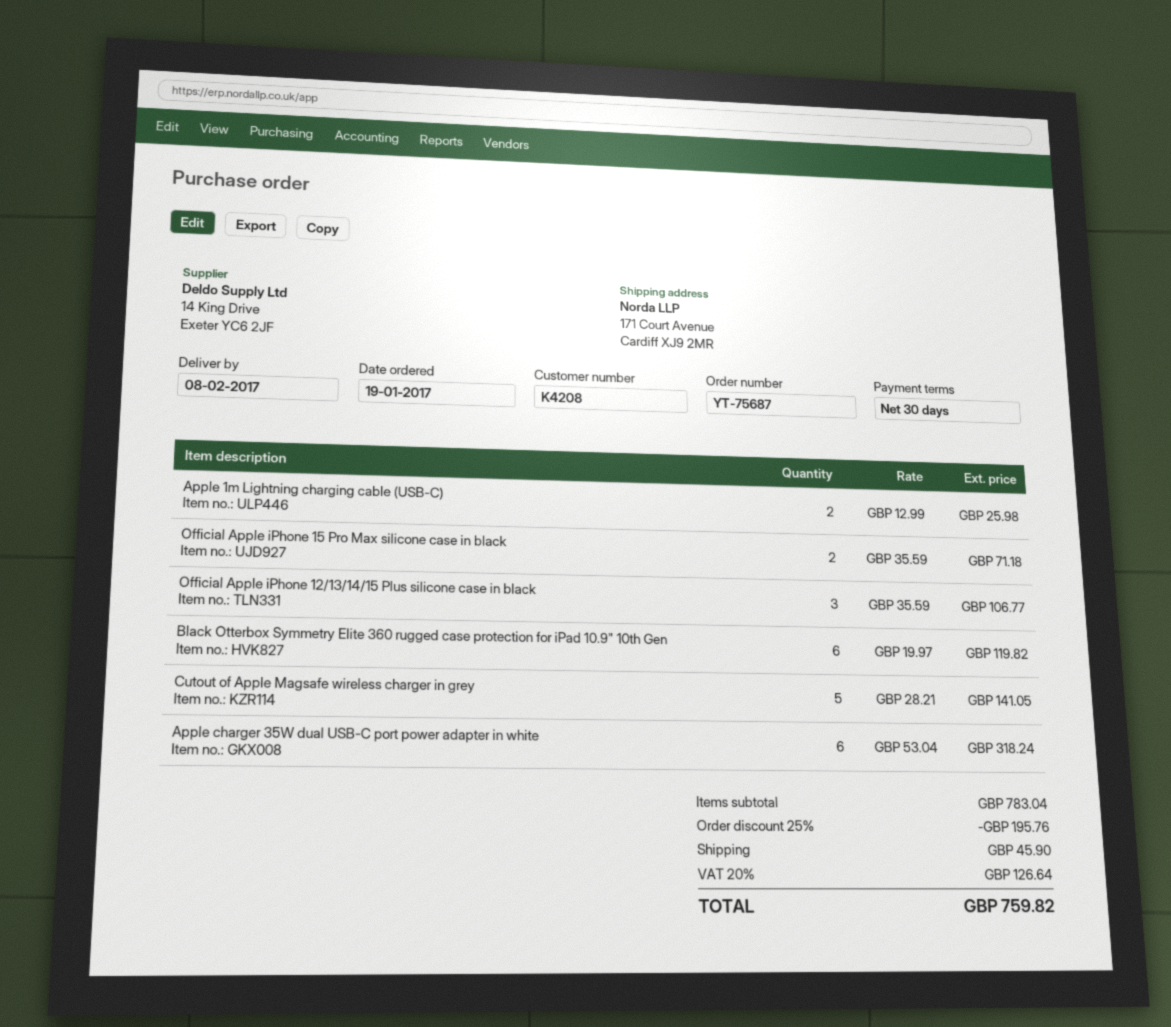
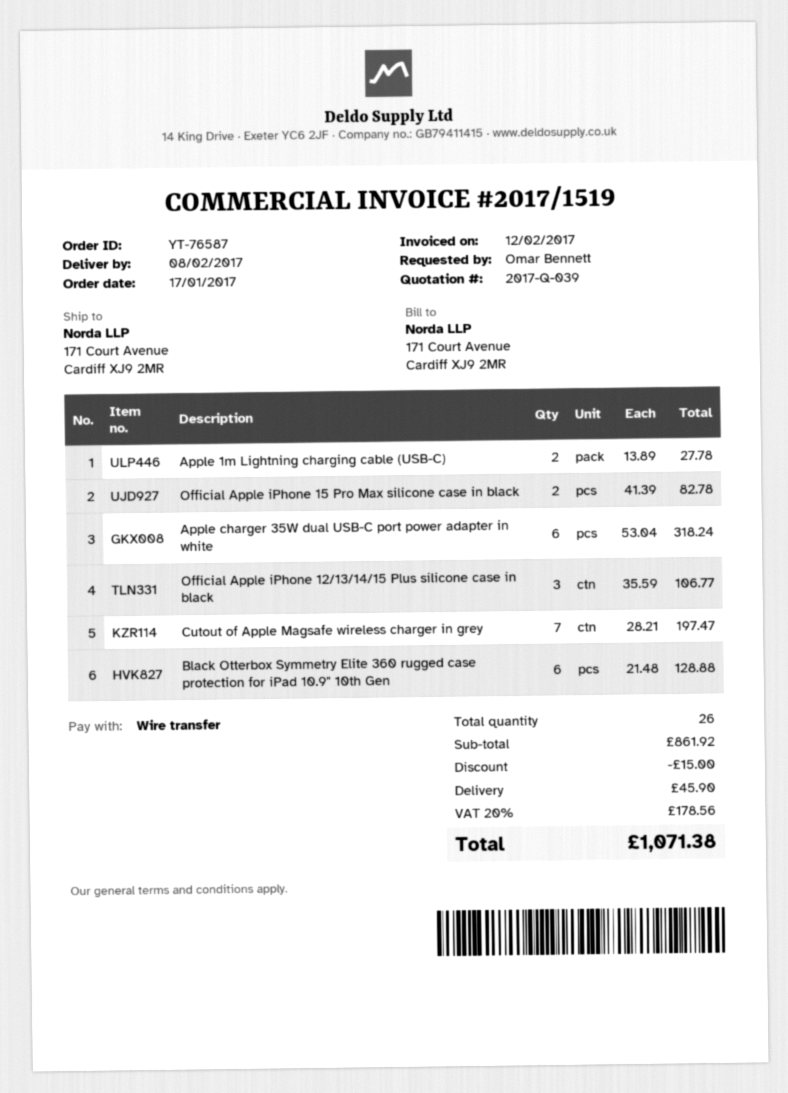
order number: YT-75687 -> YT-76587
order date: 2017-01-19 -> 2017-01-17
Apple 1m Lightning charging cable (USB-C): 2 x 12.99 = 25.98 -> 2 x 13.89 = 27.78
Official Apple iPhone 15 Pro Max silicone case in black: 2 x 35.59 = 71.18 -> 2 x 41.39 = 82.78
Black Otterbox Symmetry Elite 360 rugged case protection for iPad 10.9" 10th Gen: 6 x 19.97 = 119.82 -> 6 x 21.48 = 128.88
Cutout of Apple Magsafe wireless charger in grey: 5 x 28.21 = 141.05 -> 7 x 28.21 = 197.47
subtotal: 783.04 -> 861.92
discount: 195.76 -> 15.00
tax: 20% = 126.64 -> 20% = 178.56
total: 759.82 -> 1071.38

